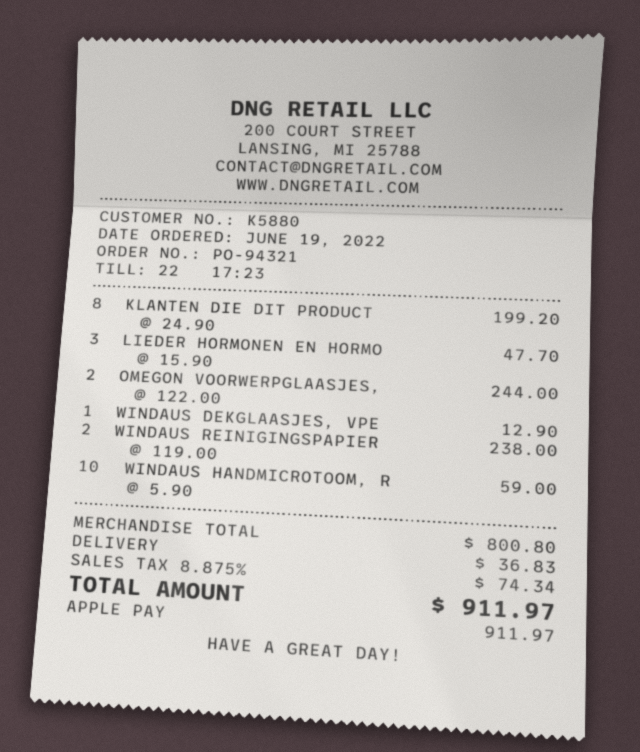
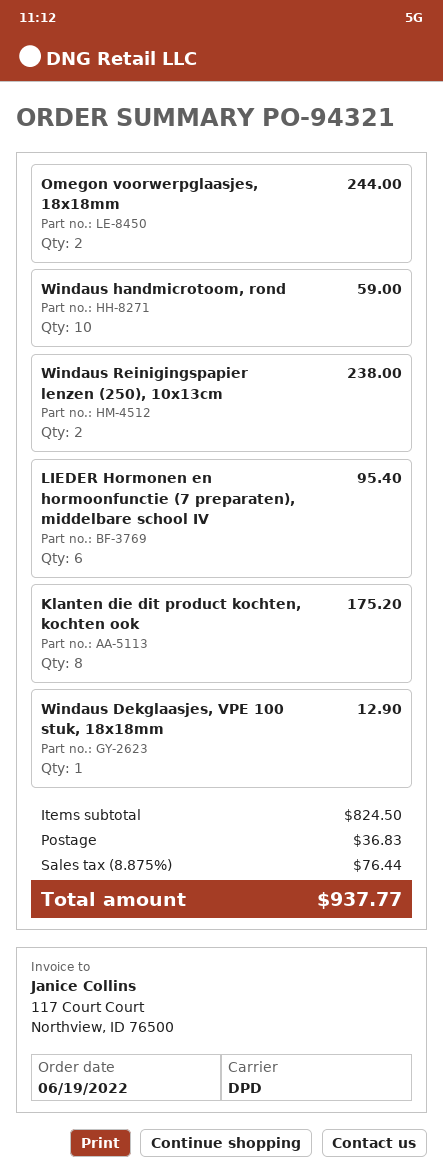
KLANTEN DIE DIT PRODUCT: 8 for 199.20 -> 8 for 175.20
LIEDER HORMONEN EN HORMO: 3 for 47.70 -> 6 for 95.40
subtotal: 800.80 -> 824.50
tax: 8.875% = 74.34 -> 8.875% = 76.44
total: 911.97 -> 937.77

